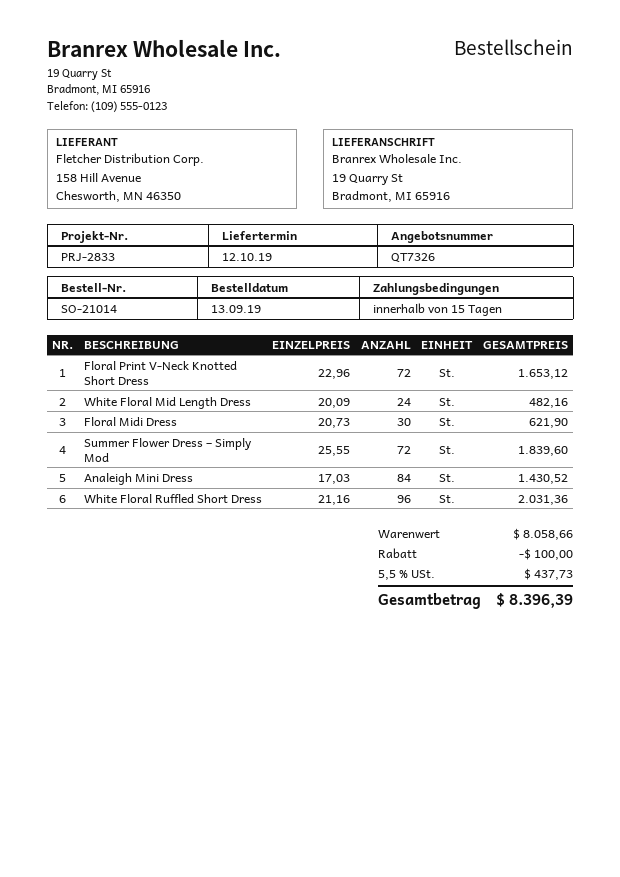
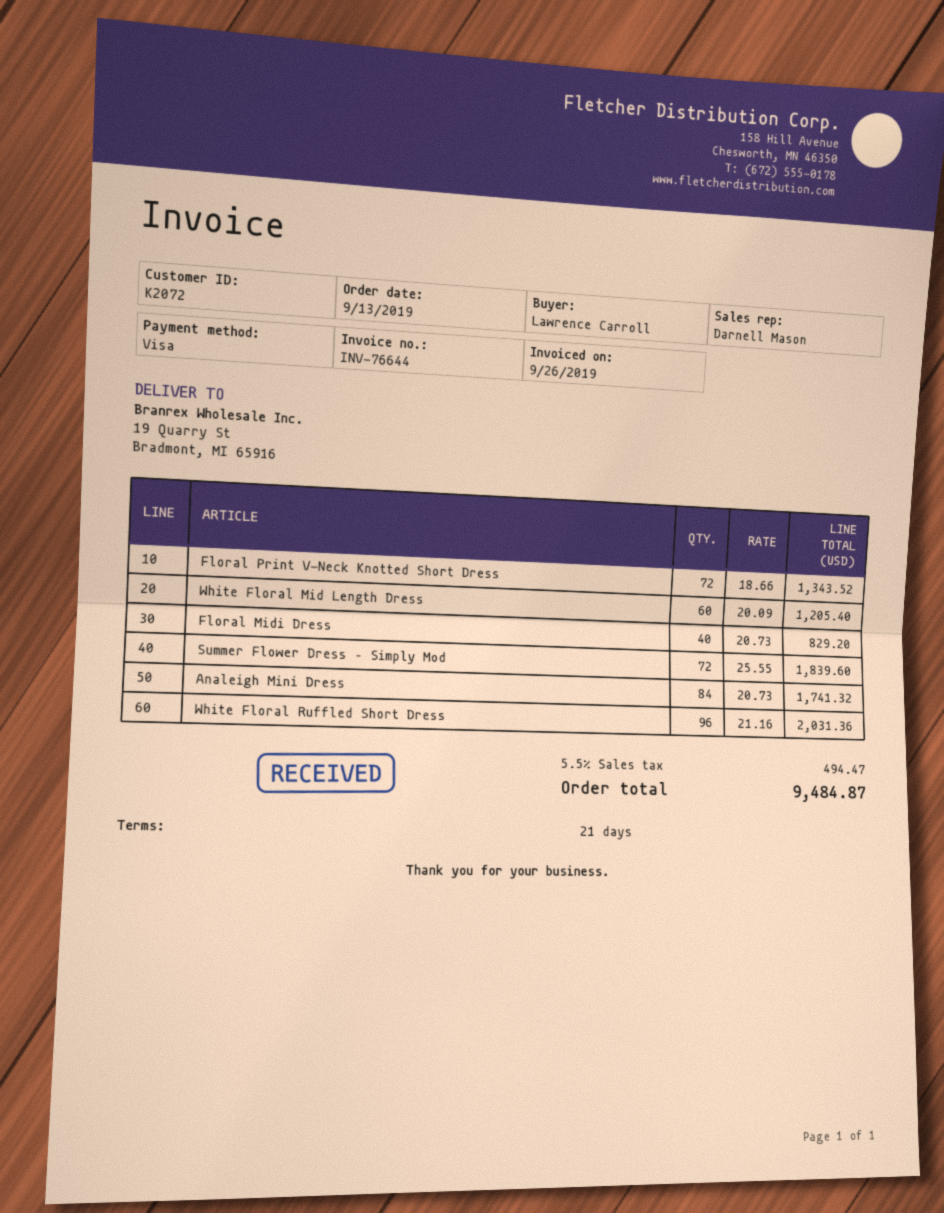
payment terms: 15 days -> 21 days
Floral Print V-Neck Knotted Short Dress: 72 x 22.96 = 1653.12 -> 72 x 18.66 = 1343.52
White Floral Mid Length Dress: 24 x 20.09 = 482.16 -> 60 x 20.09 = 1205.40
Floral Midi Dress: 30 x 20.73 = 621.90 -> 40 x 20.73 = 829.20
Analeigh Mini Dress: 84 x 17.03 = 1430.52 -> 84 x 20.73 = 1741.32
discount: 100.00 -> none
tax: 5.5% = 437.73 -> 5.5% = 494.47
total: 8396.39 -> 9484.87

